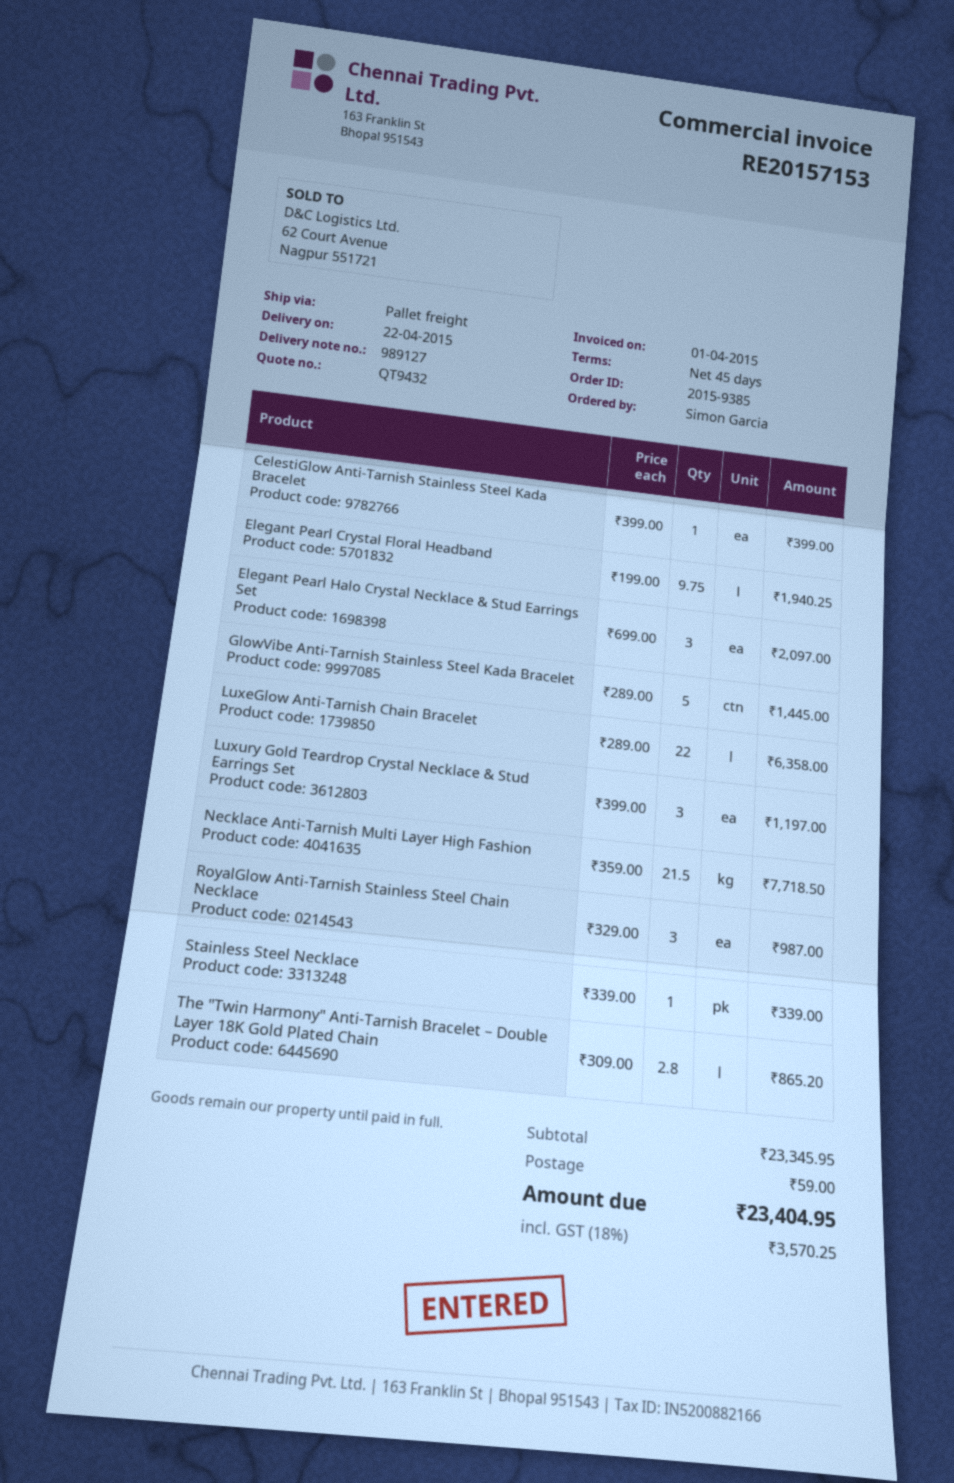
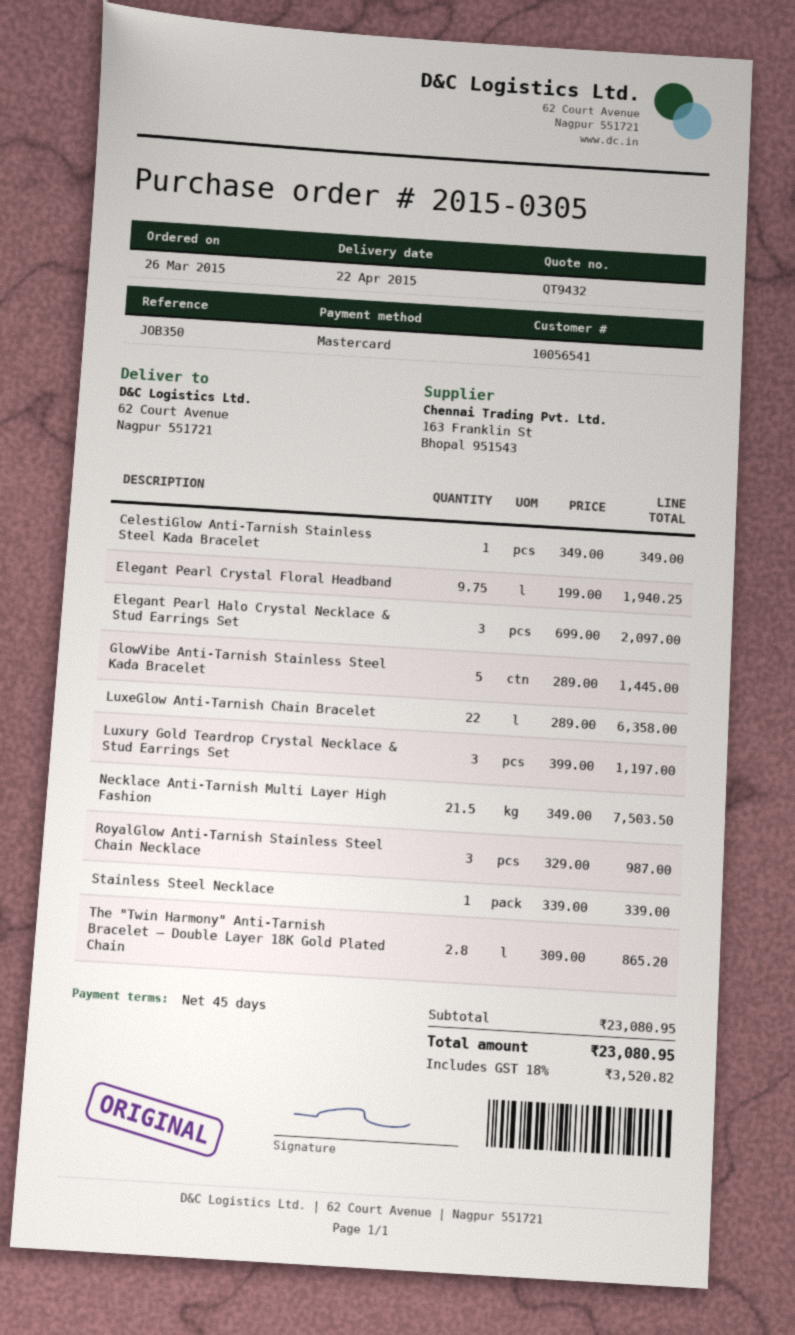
order number: 2015-9385 -> 2015-0305
CelestiGlow Anti-Tarnish Stainless Steel Kada Bracelet: 1 x 399.00 = 399.00 -> 1 x 349.00 = 349.00
Necklace Anti-Tarnish Multi Layer High Fashion: 21.5 x 359.00 = 7718.50 -> 21.5 x 349.00 = 7503.50
subtotal: 23345.95 -> 23080.95
shipping: 59.00 -> none
tax: 18% = 3570.25 -> 18% = 3520.82
total: 23404.95 -> 23080.95

